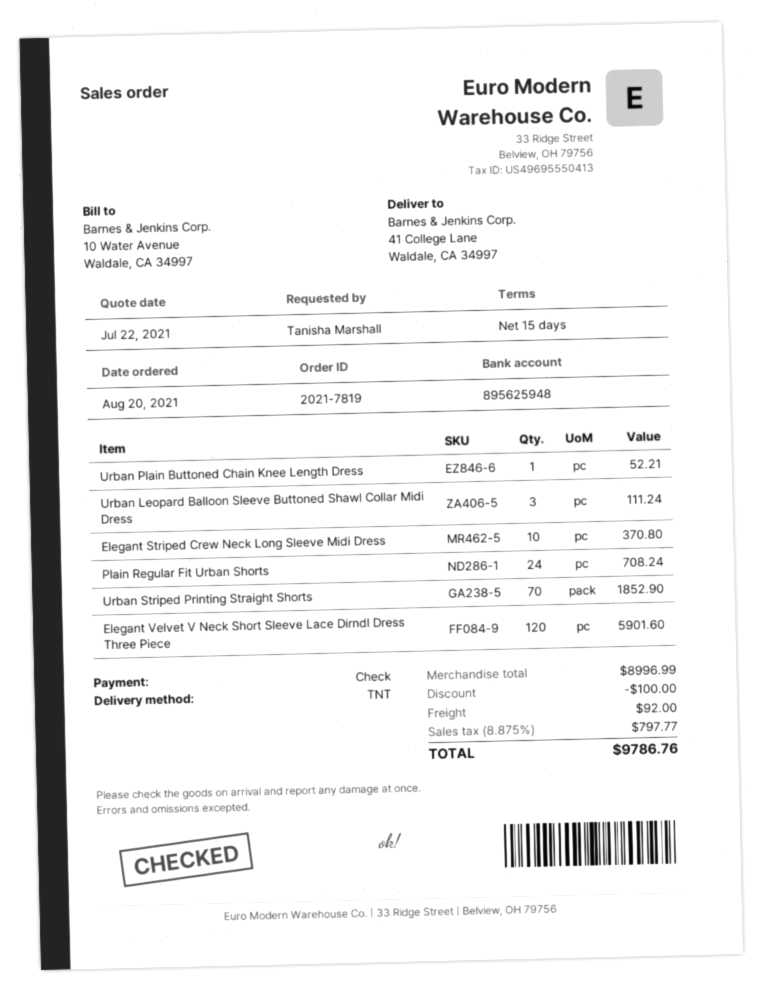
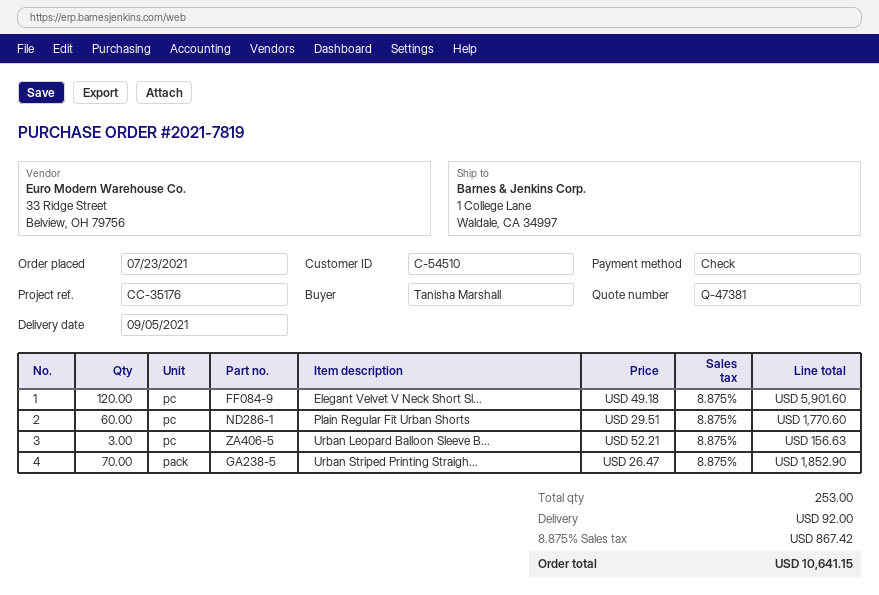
order date: 2021-08-20 -> 2021-07-23
ship to: 41 College Lane, Waldale, CA 34997 -> 1 College Lane, Waldale, CA 34997
Urban Plain Buttoned Chain Knee Length Dress: 1 for 52.21 -> none
Urban Leopard Balloon Sleeve Buttoned Shawl Collar Midi Dress: 3 for 111.24 -> 3 for 156.63
Elegant Striped Crew Neck Long Sleeve Midi Dress: 10 for 370.80 -> none
Plain Regular Fit Urban Shorts: 24 for 708.24 -> 60 for 1770.60
discount: 100.00 -> none
tax: 8.875% = 797.77 -> 8.875% = 867.42
total: 9786.76 -> 10641.15

